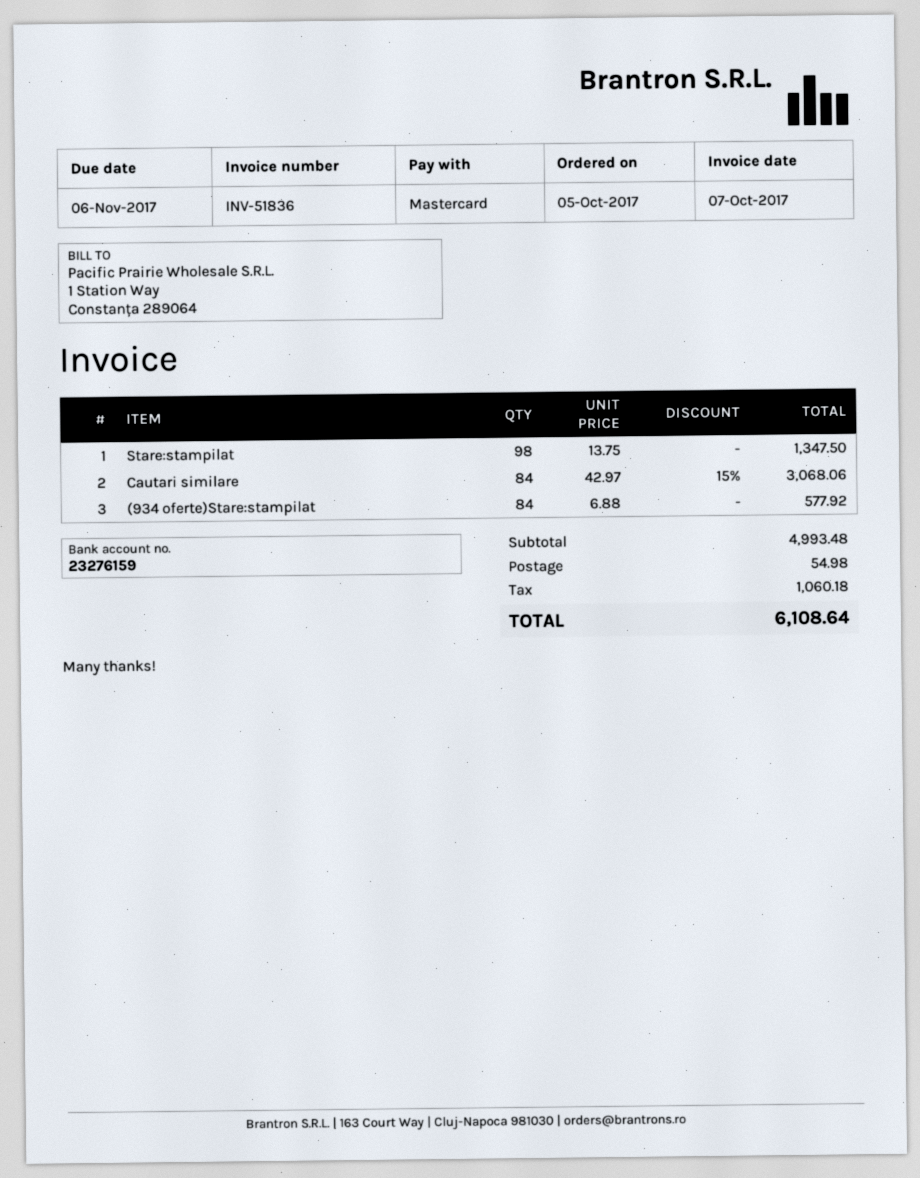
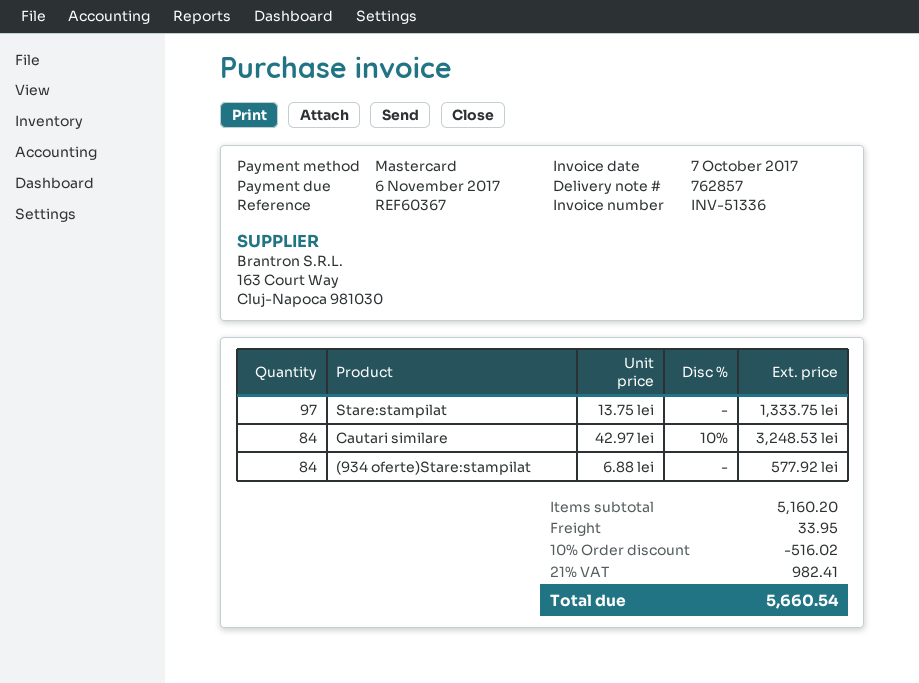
invoice number: INV-51836 -> INV-51336
Stare:stampilat: 98 x 13.75 = 1347.50 -> 97 x 13.75 = 1333.75
Cautari similare: 84 x 42.97 - 15% = 3068.06 -> 84 x 42.97 - 10% = 3248.53
subtotal: 4993.48 -> 5160.20
discount: none -> 10% = 516.02
shipping: 54.98 -> 33.95
tax: 1060.18 -> 982.41
total: 6108.64 -> 5660.54

